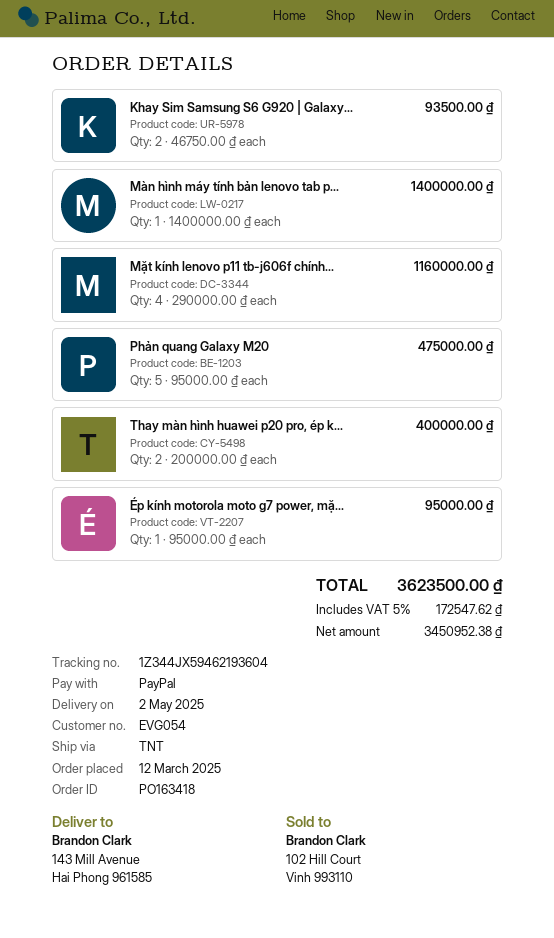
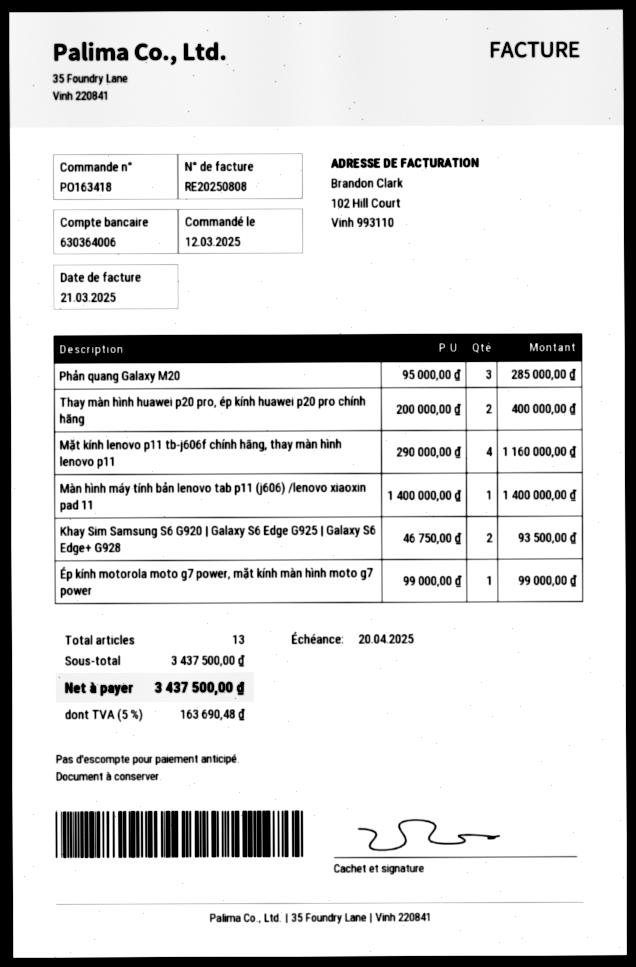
Phản quang Galaxy M20: 5 x 95000.00 = 475000.00 -> 3 x 95000.00 = 285000.00
Ép kính motorola moto g7 power, mặ...: 1 x 95000.00 = 95000.00 -> 1 x 99000.00 = 99000.00
tax: 5% = 172547.62 -> 5% = 163690.48
total: 3623500.00 -> 3437500.00

